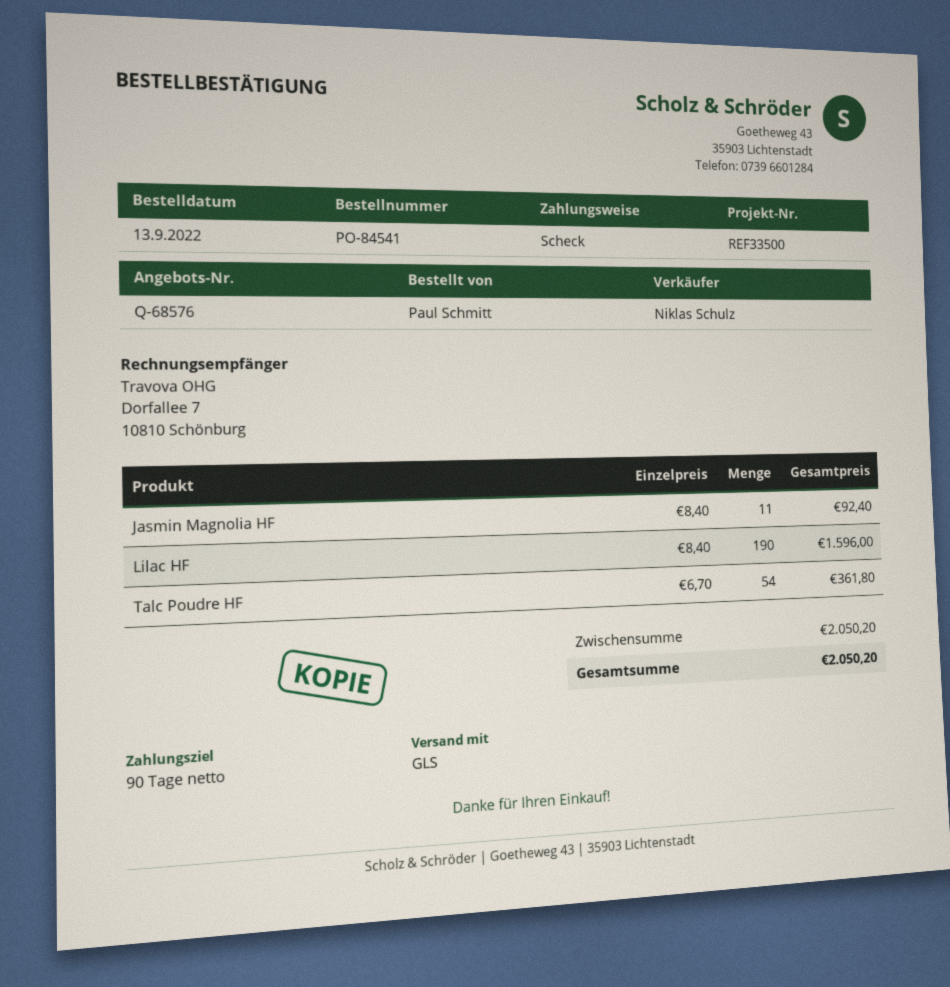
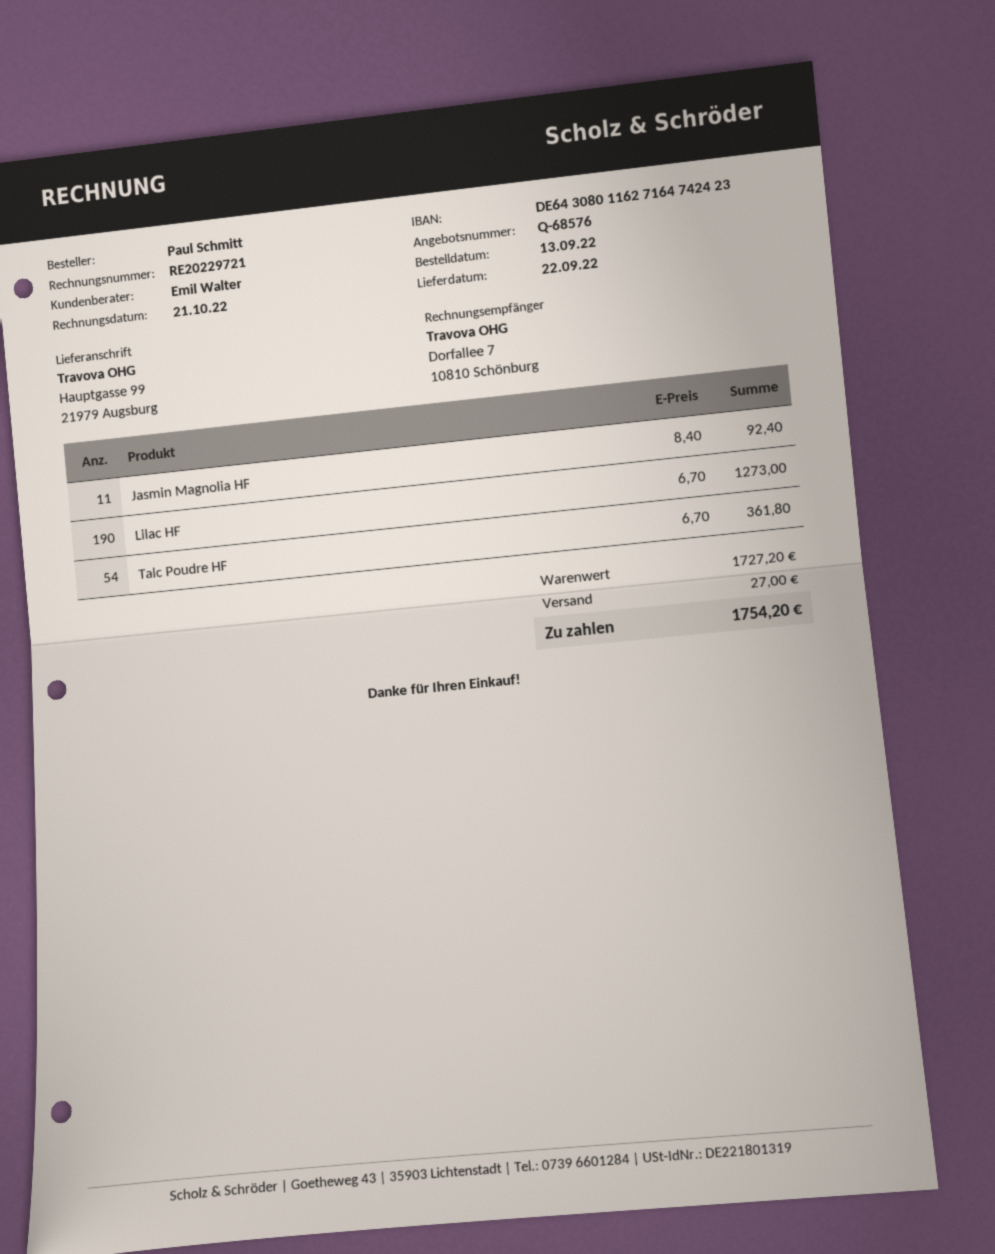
sales rep: Niklas Schulz -> Emil Walter
Lilac HF: 190 x 8.40 = 1596.00 -> 190 x 6.70 = 1273.00
subtotal: 2050.20 -> 1727.20
shipping: none -> 27.00
total: 2050.20 -> 1754.20

